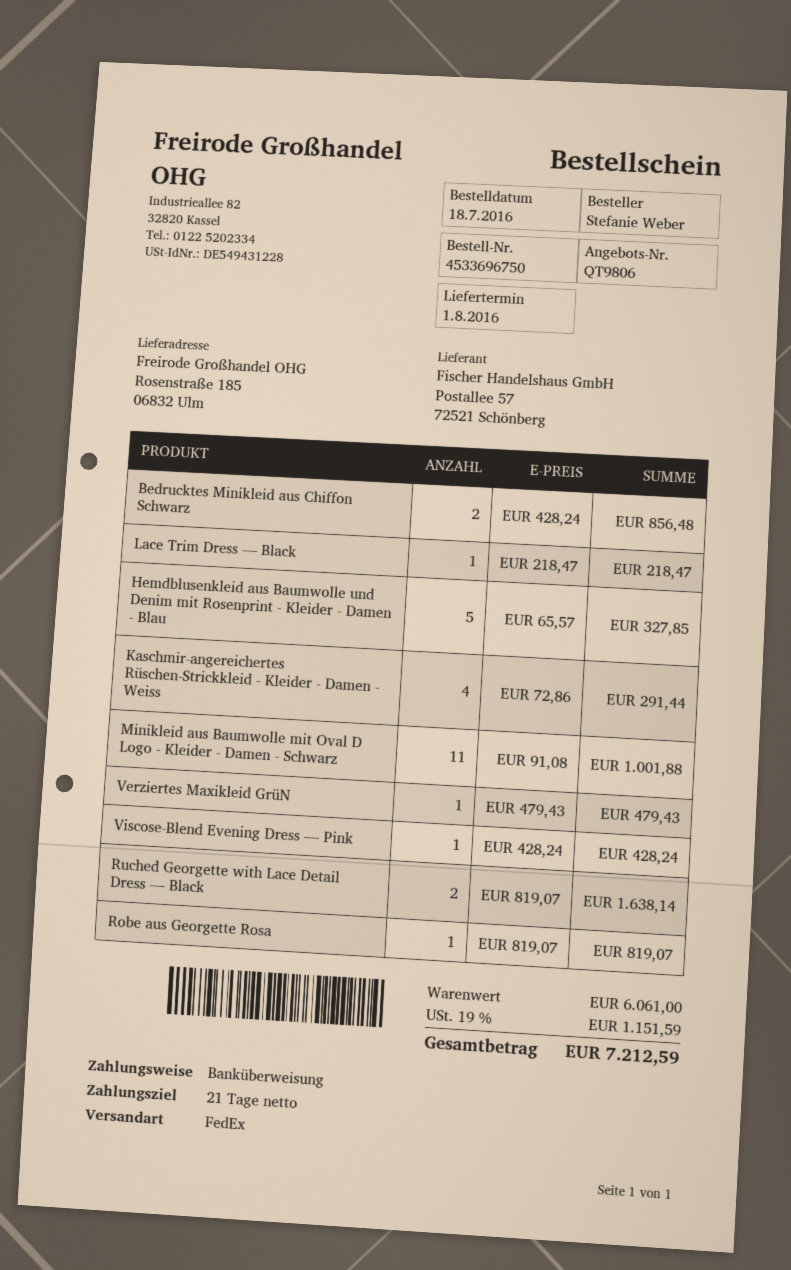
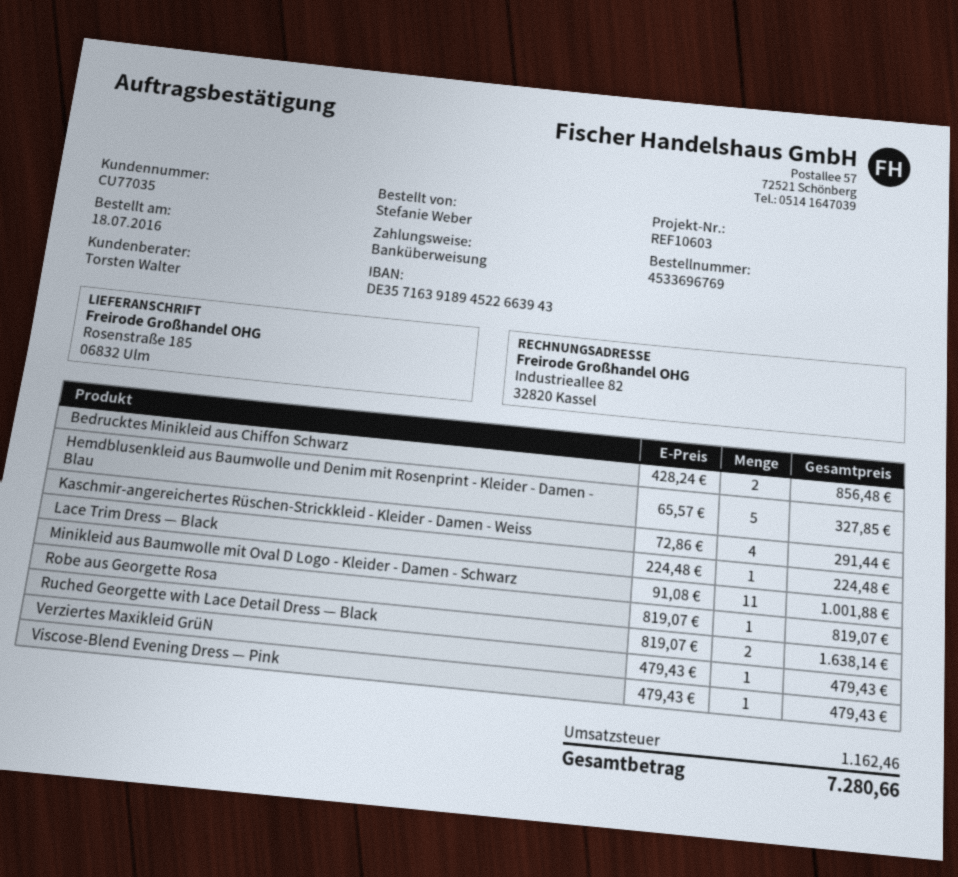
order number: 4533696750 -> 4533696769
Lace Trim Dress — Black: 1 x 218.47 = 218.47 -> 1 x 224.48 = 224.48
Viscose-Blend Evening Dress — Pink: 1 x 428.24 = 428.24 -> 1 x 479.43 = 479.43
tax: 1151.59 -> 1162.46
total: 7212.59 -> 7280.66

